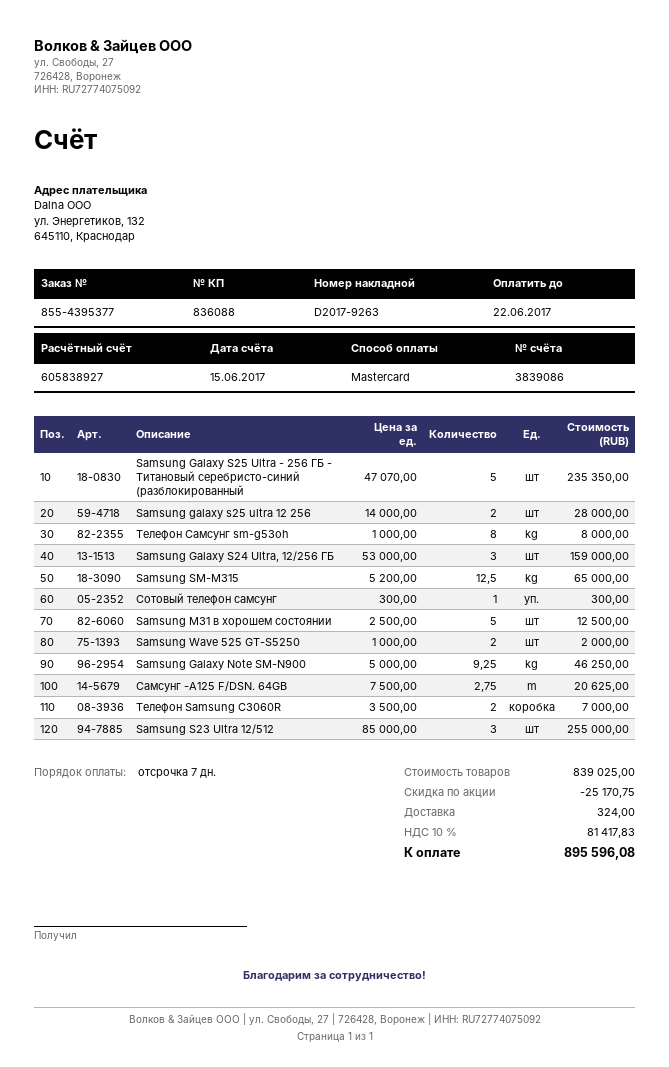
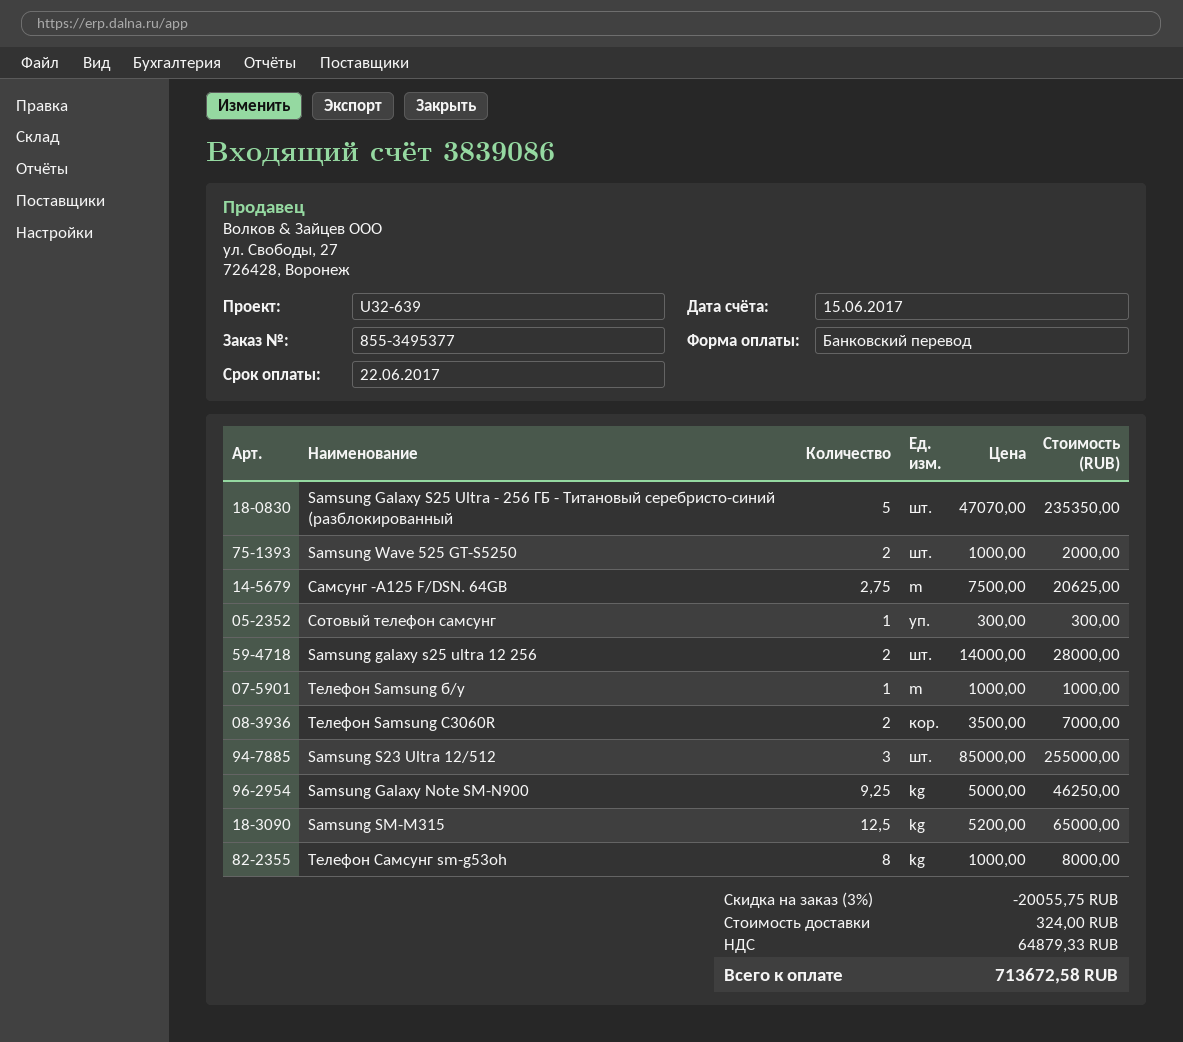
order number: 855-4395377 -> 855-3495377
payment method: Mastercard -> bank transfer
Samsung Galaxy S24 Ultra, 12/256 ГБ: 3 x 53000.00 = 159000.00 -> none
Samsung M31 в хорошем состоянии: 5 x 2500.00 = 12500.00 -> none
Телефон Samsung б/у: none -> 1 x 1000.00 = 1000.00
discount: 25170.75 -> 20055.75
tax: 81417.83 -> 64879.33
total: 895596.08 -> 713672.58

